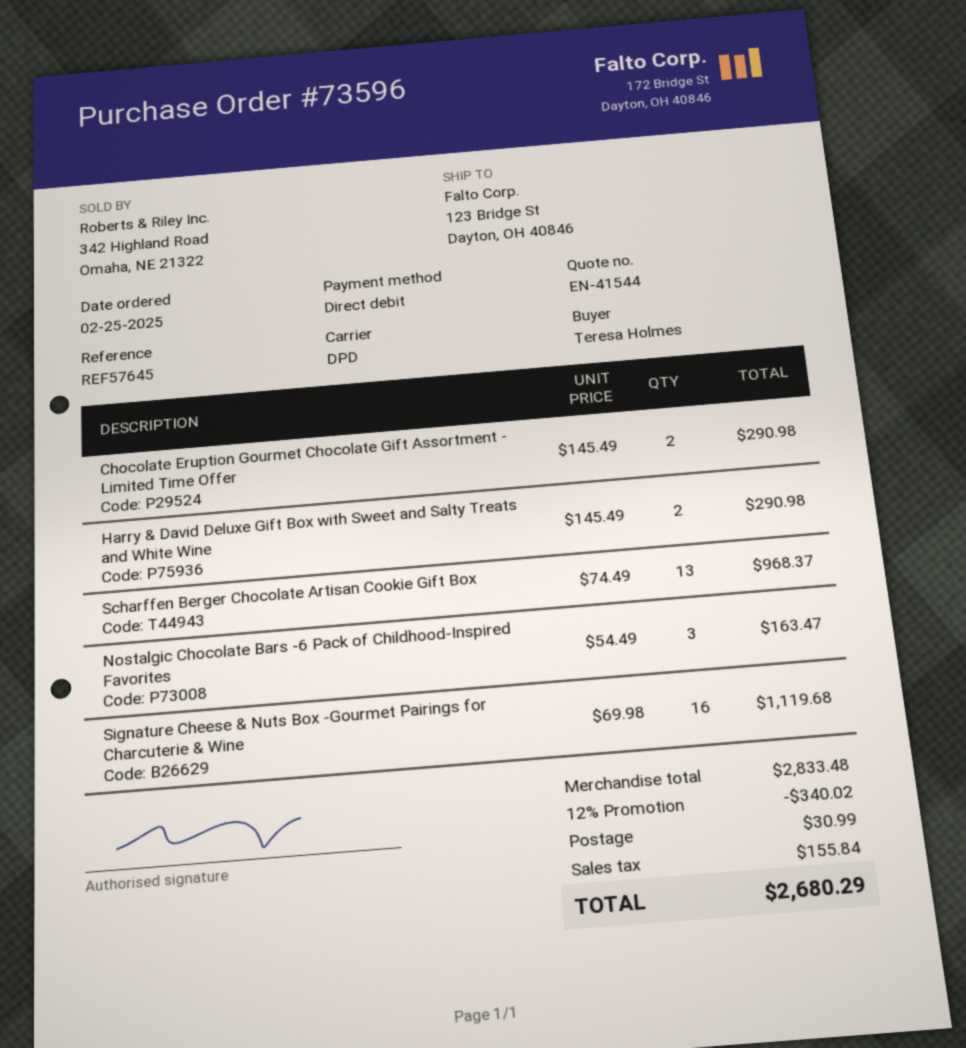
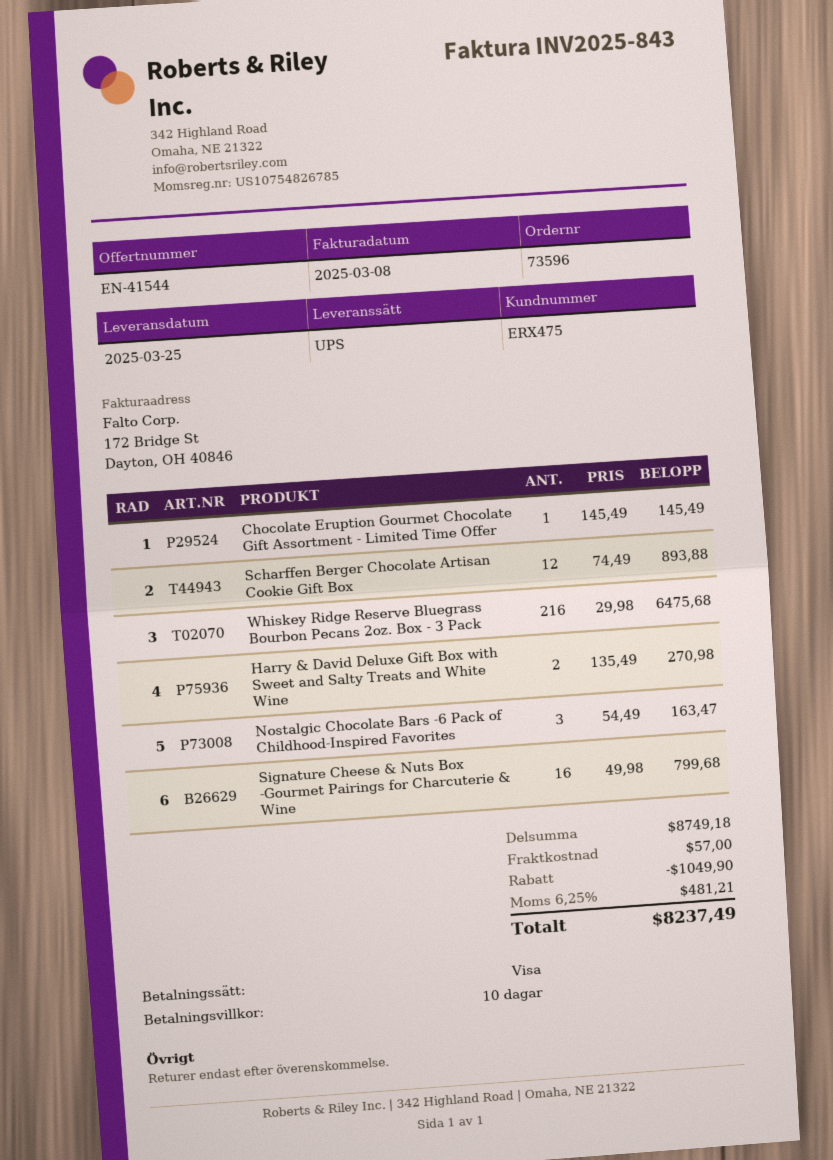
payment method: direct debit -> Visa
shipping method: DPD -> UPS
Chocolate Eruption Gourmet Chocolate Gift Assortment - Limited Time Offer: 2 x 145.49 = 290.98 -> 1 x 145.49 = 145.49
Harry & David Deluxe Gift Box with Sweet and Salty Treats and White Wine: 2 x 145.49 = 290.98 -> 2 x 135.49 = 270.98
Scharffen Berger Chocolate Artisan Cookie Gift Box: 13 x 74.49 = 968.37 -> 12 x 74.49 = 893.88
Signature Cheese & Nuts Box -Gourmet Pairings for Charcuterie & Wine: 16 x 69.98 = 1119.68 -> 16 x 49.98 = 799.68
Whiskey Ridge Reserve Bluegrass Bourbon Pecans 2oz. Box - 3 Pack: none -> 216 x 29.98 = 6475.68
subtotal: 2833.48 -> 8749.18
discount: 340.02 -> 1049.90
shipping: 30.99 -> 57.00
tax: 155.84 -> 481.21
total: 2680.29 -> 8237.49

